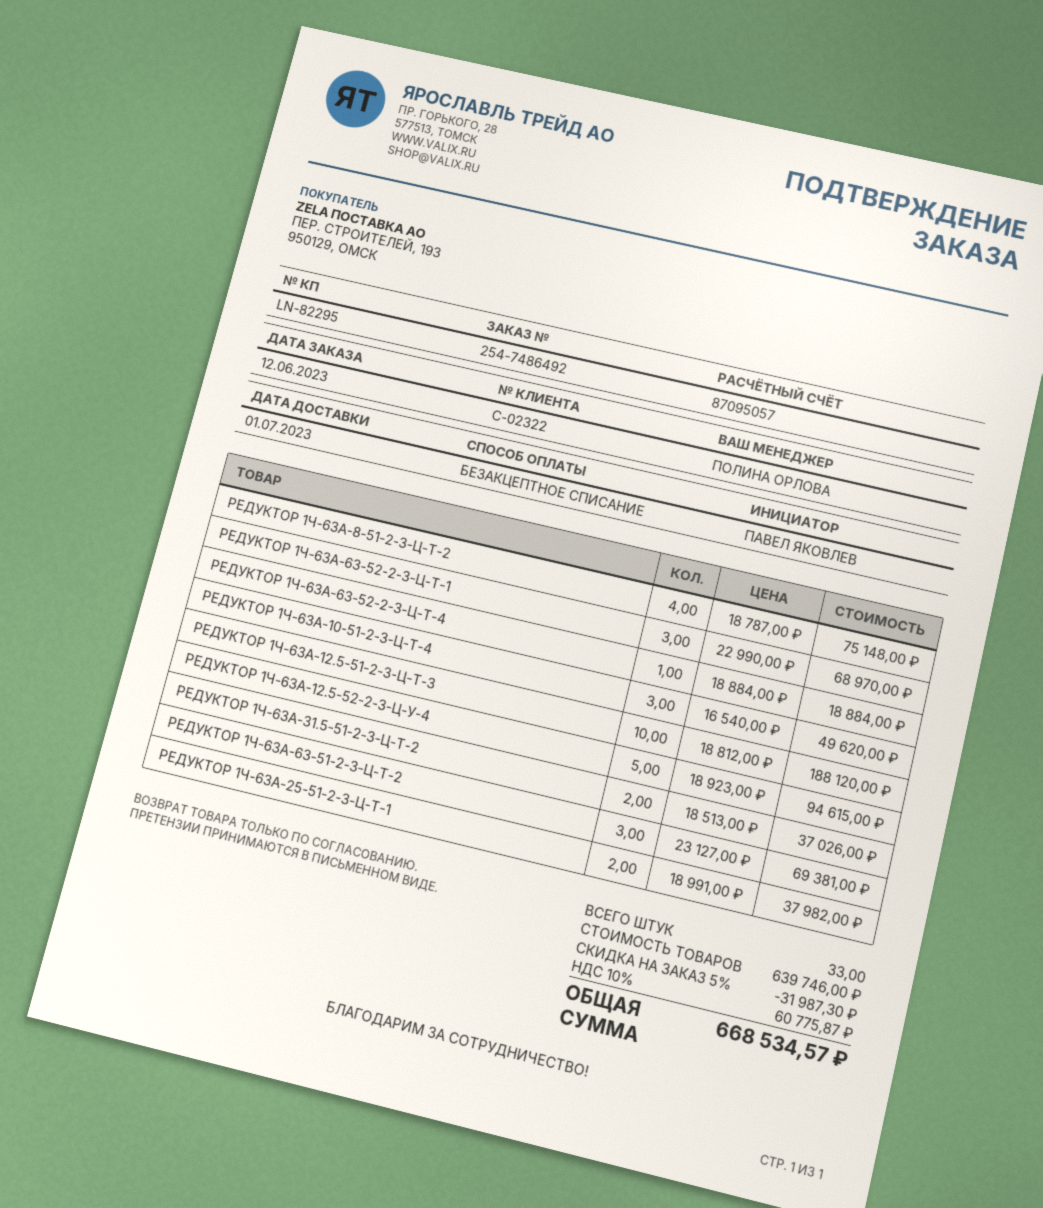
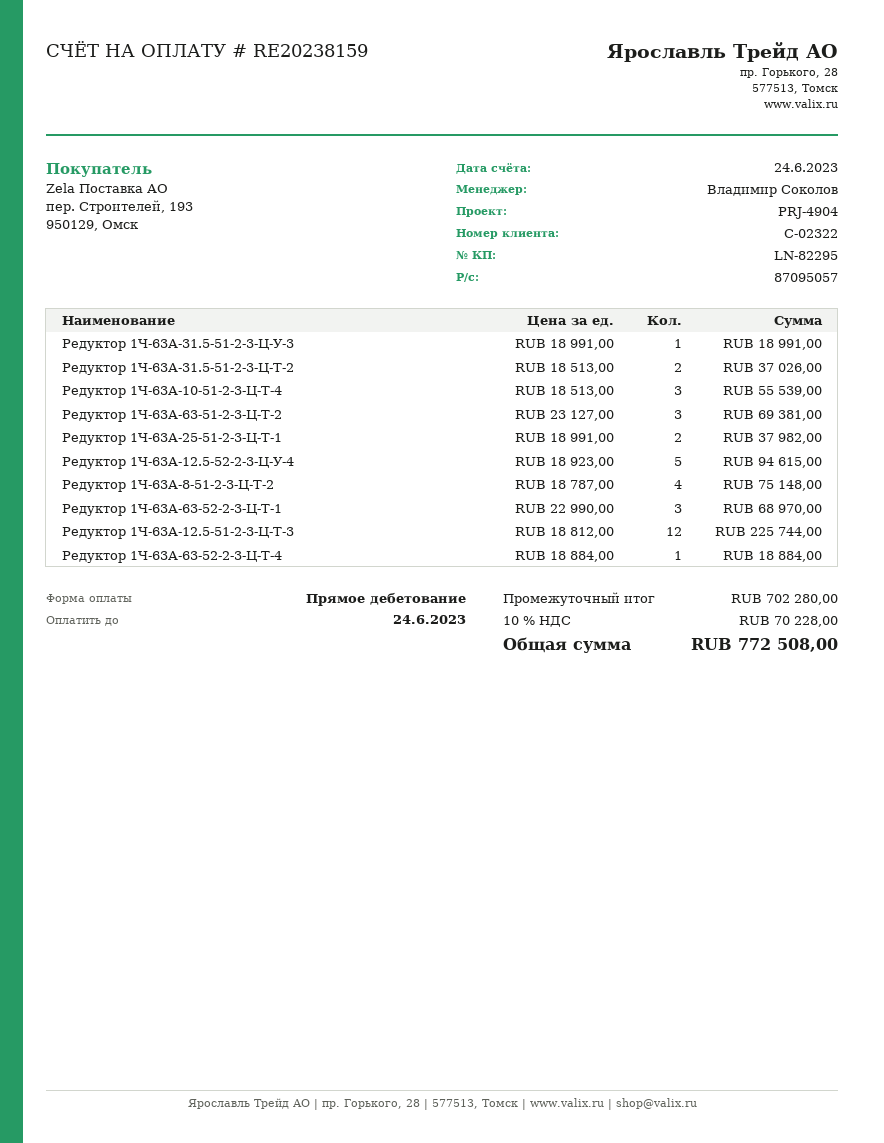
sales rep: ПОЛИНА ОРЛОВА -> Владимир Соколов
РЕДУКТОР 1Ч-63А-10-51-2-3-Ц-Т-4: 3 x 16540.00 = 49620.00 -> 3 x 18513.00 = 55539.00
РЕДУКТОР 1Ч-63А-12.5-51-2-3-Ц-Т-3: 10 x 18812.00 = 188120.00 -> 12 x 18812.00 = 225744.00
Редуктор 1Ч-63А-31.5-51-2-3-Ц-У-3: none -> 1 x 18991.00 = 18991.00
subtotal: 639746.00 -> 702280.00
discount: 5% = 31987.30 -> none
tax: 10% = 60775.87 -> 10% = 70228.00
total: 668534.57 -> 772508.00

